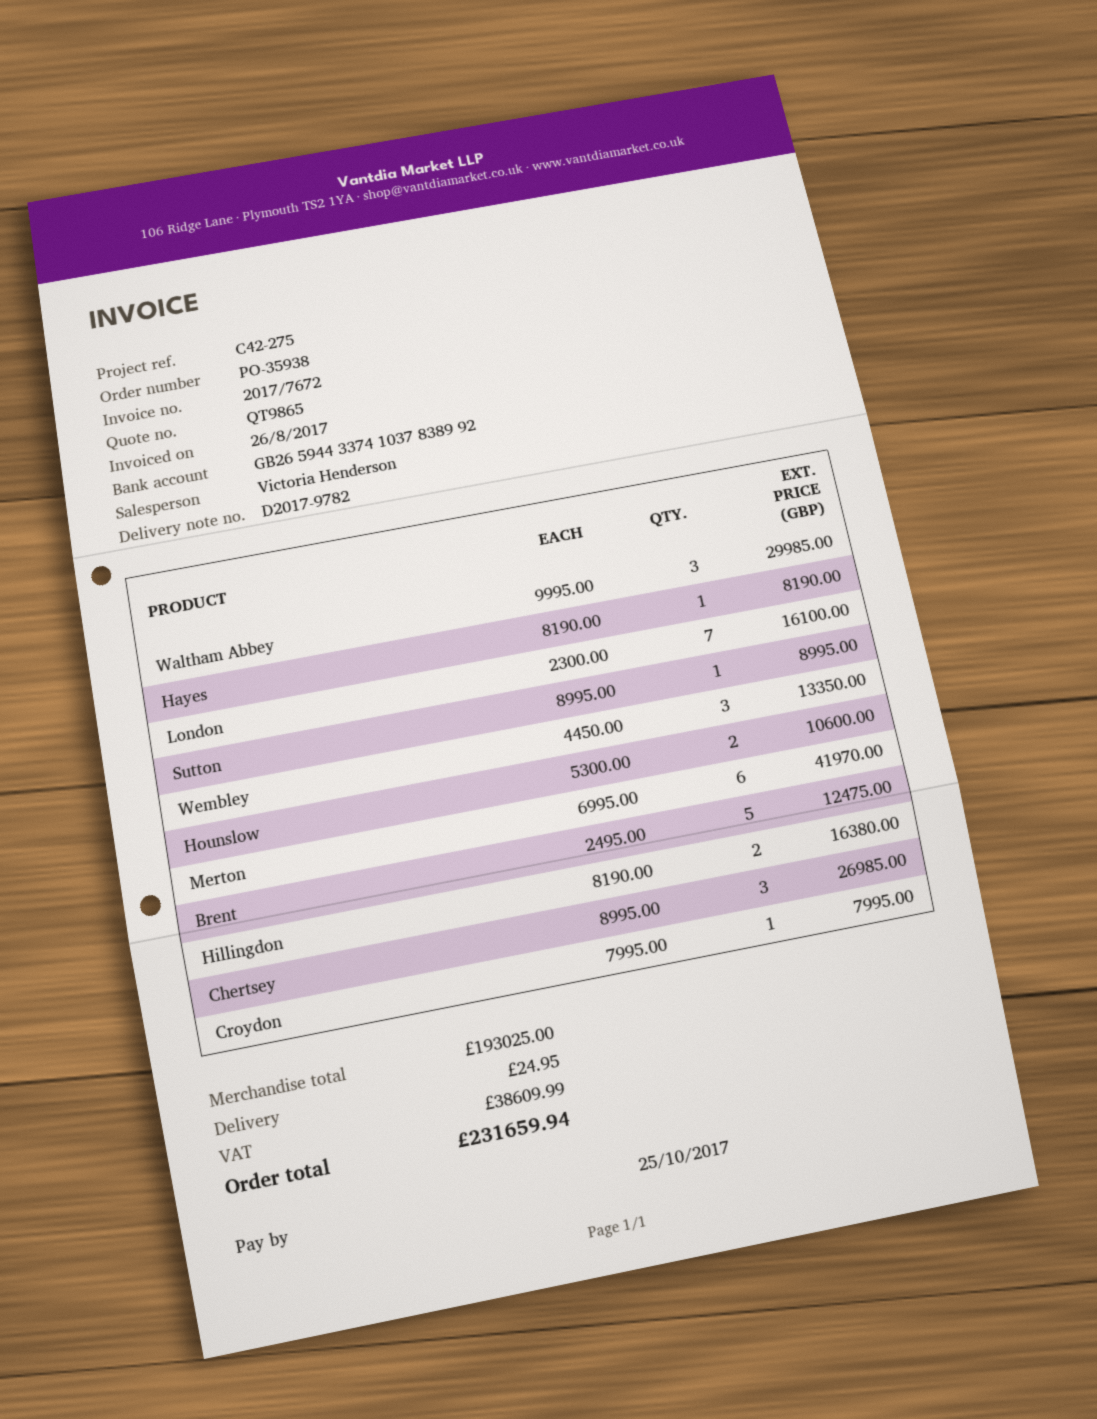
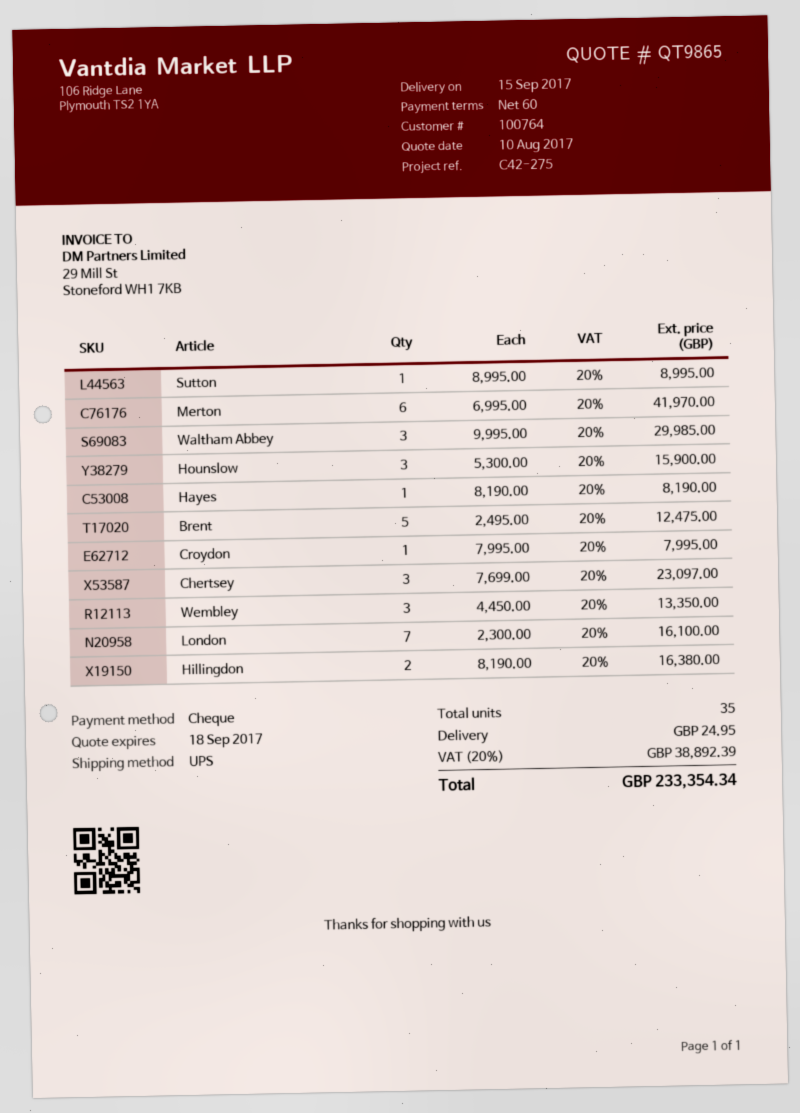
Hounslow: 2 x 5300.00 = 10600.00 -> 3 x 5300.00 = 15900.00
Chertsey: 3 x 8995.00 = 26985.00 -> 3 x 7699.00 = 23097.00
tax: 38609.99 -> 38892.39
total: 231659.94 -> 233354.34

